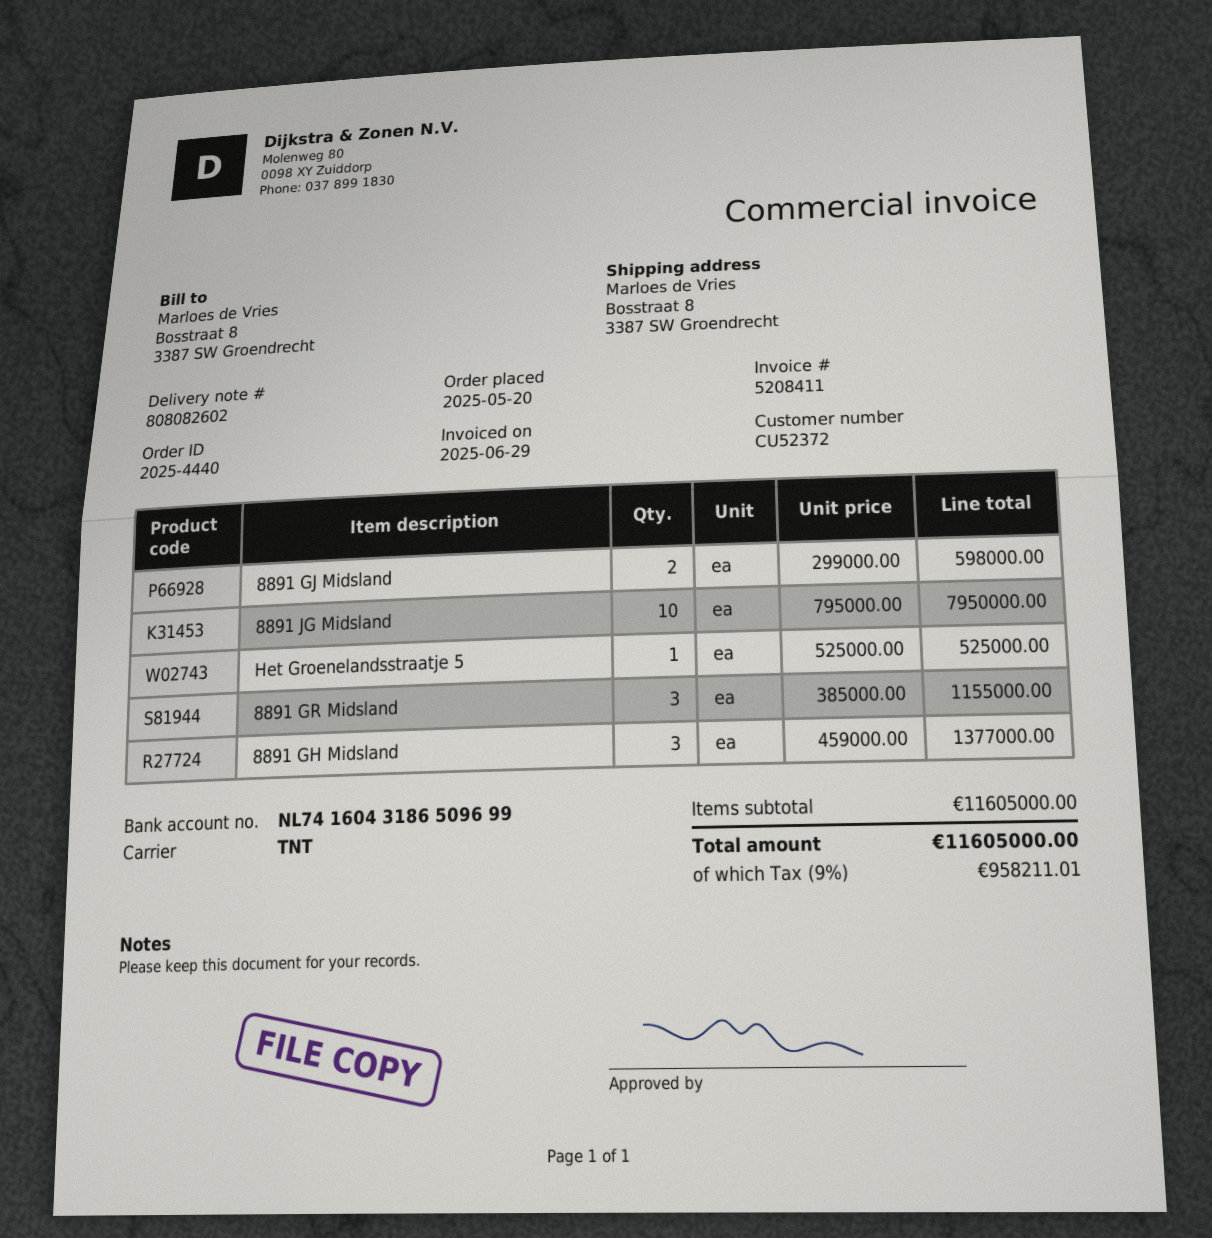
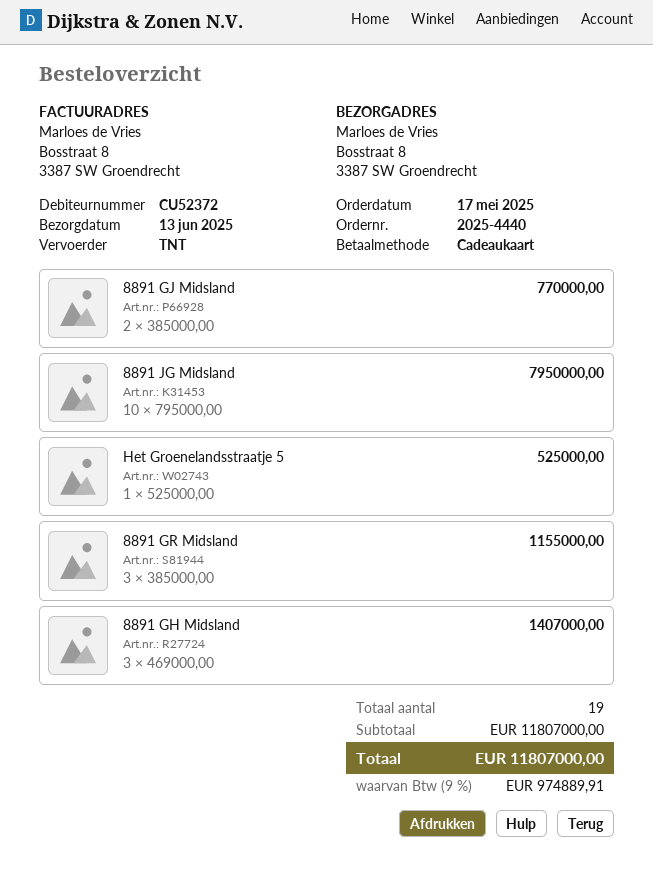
order date: 2025-05-20 -> 2025-05-17
8891 GJ Midsland: 2 x 299000.00 = 598000.00 -> 2 x 385000.00 = 770000.00
8891 GH Midsland: 3 x 459000.00 = 1377000.00 -> 3 x 469000.00 = 1407000.00
subtotal: 11605000.00 -> 11807000.00
tax: 9% = 958211.01 -> 9% = 974889.91
total: 11605000.00 -> 11807000.00

